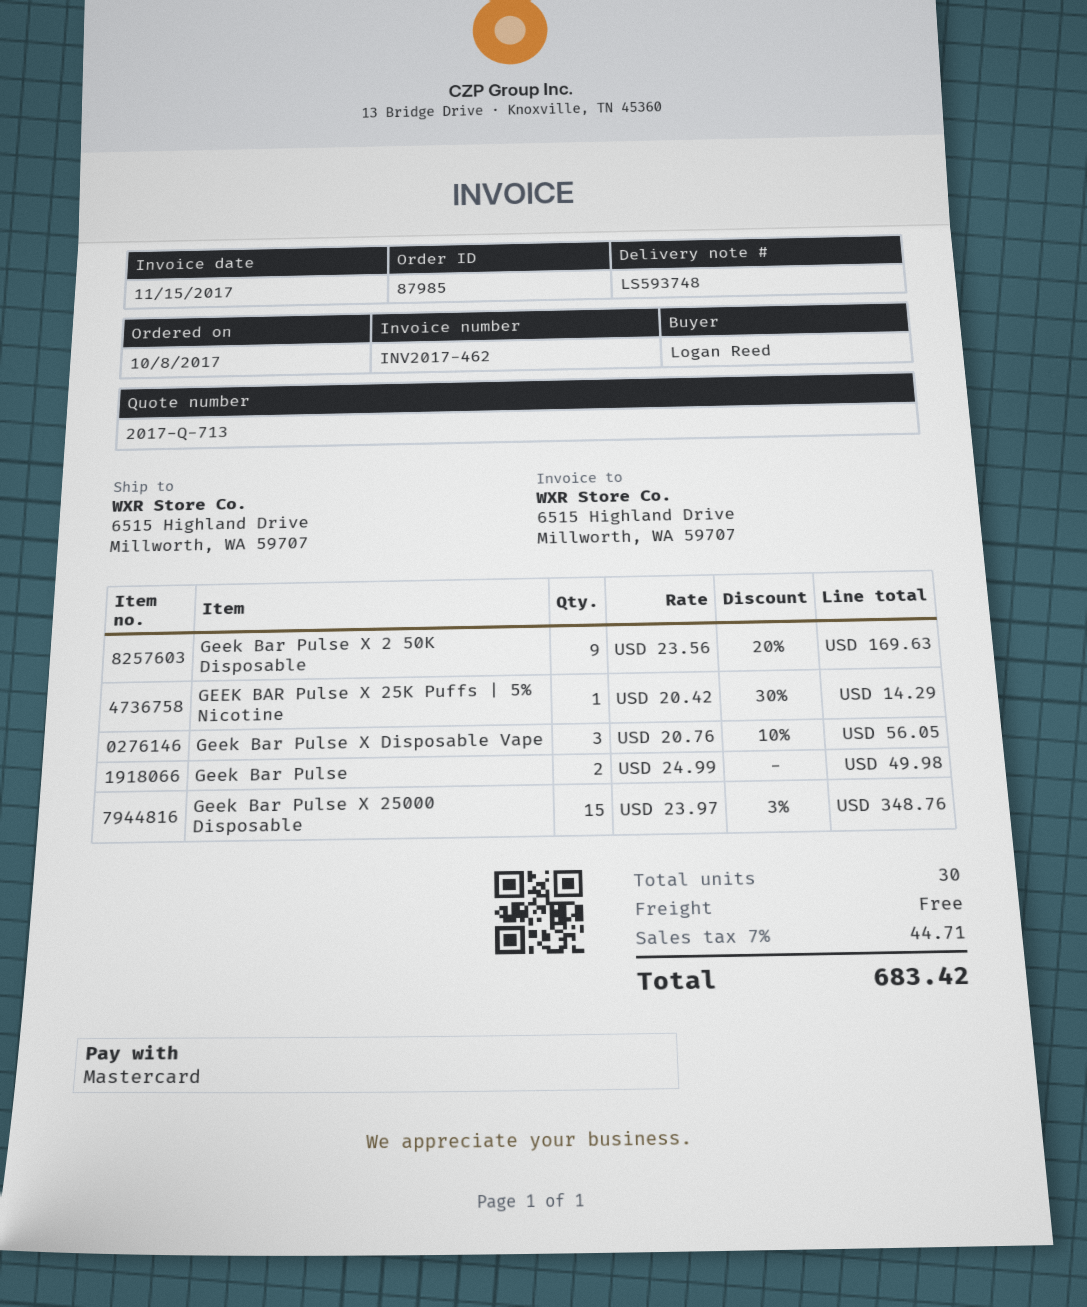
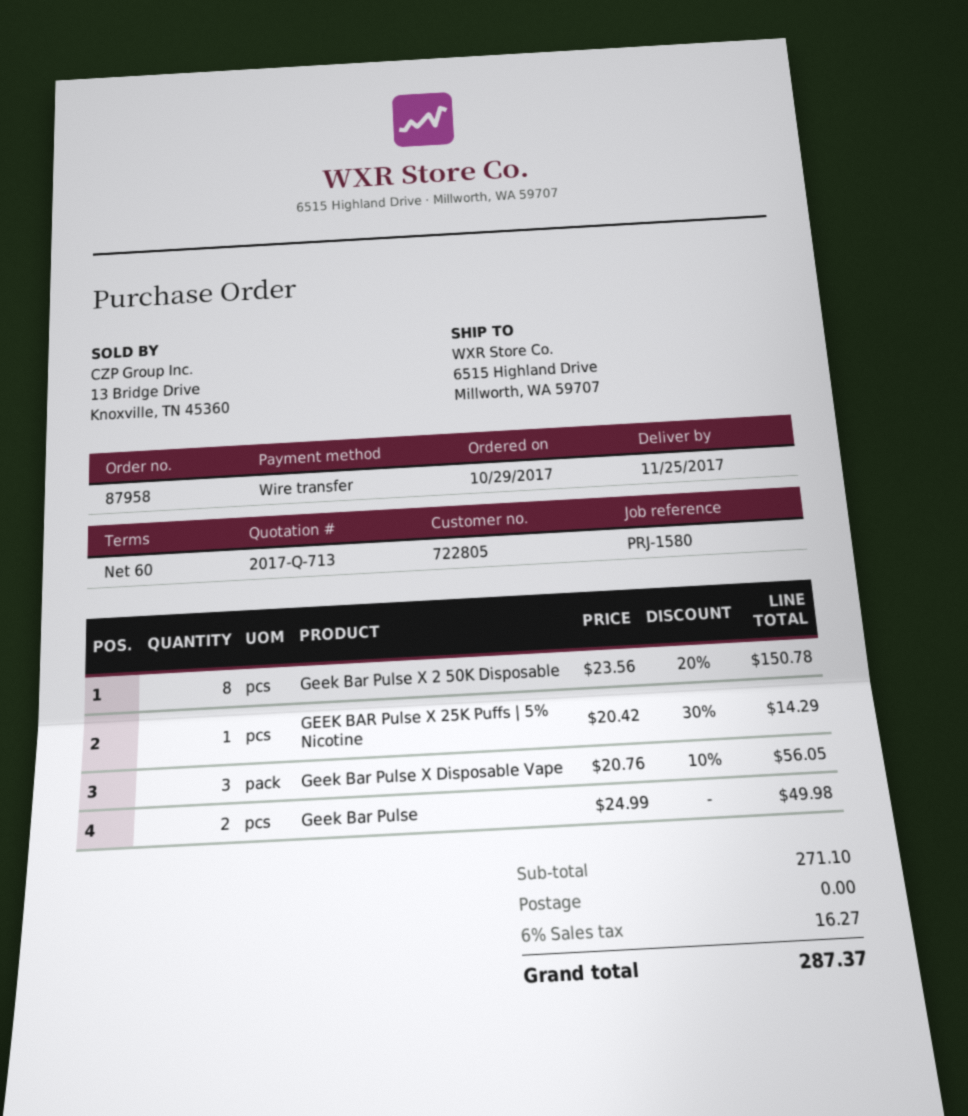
order number: 87985 -> 87958
order date: 2017-10-08 -> 2017-10-29
payment method: Mastercard -> bank transfer
Geek Bar Pulse X 2 50K Disposable: 9 x 23.56 - 20% = 169.63 -> 8 x 23.56 - 20% = 150.78
Geek Bar Pulse X 25000 Disposable: 15 x 23.97 - 3% = 348.76 -> none
tax: 7% = 44.71 -> 6% = 16.27
total: 683.42 -> 287.37

